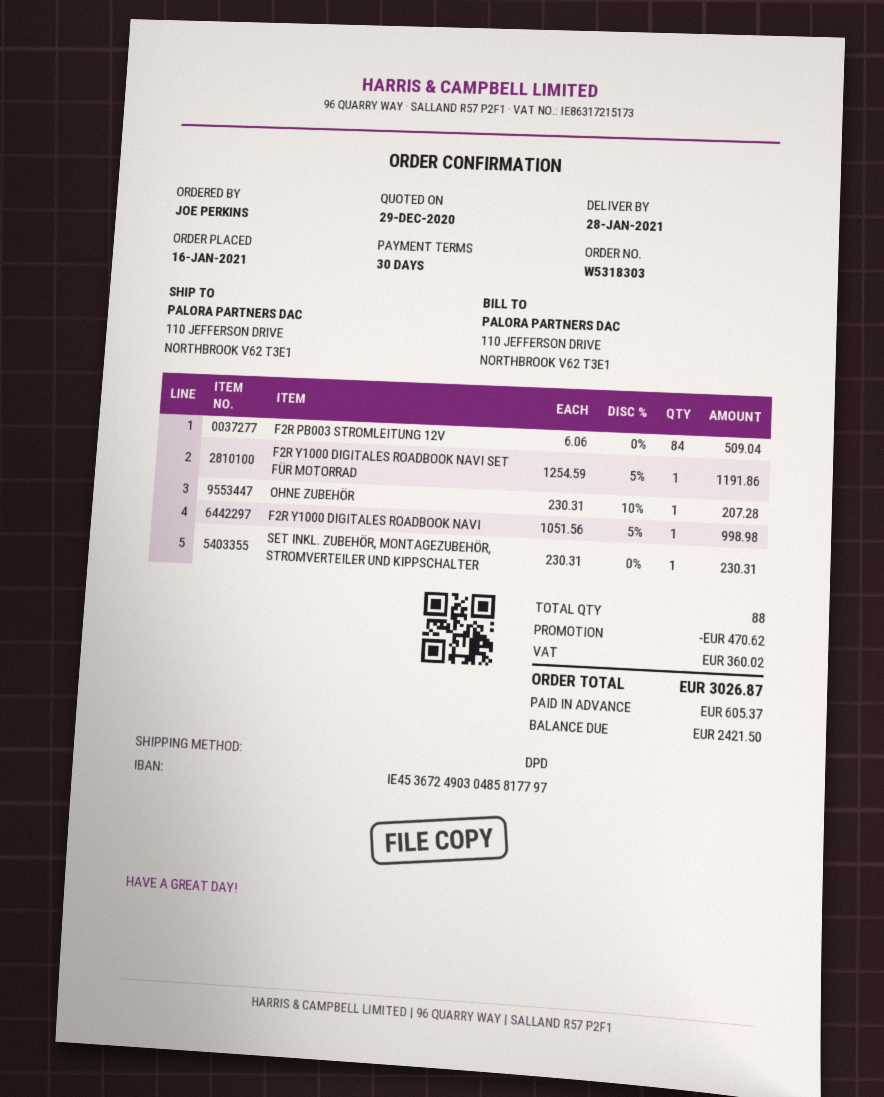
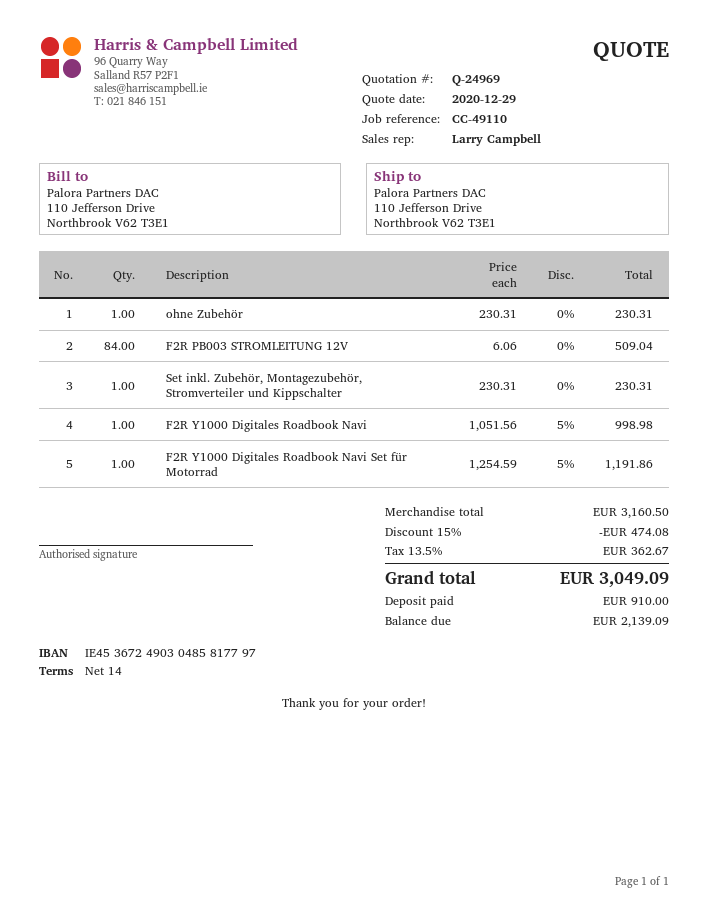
payment terms: 30 days -> 14 days
OHNE ZUBEHÖR: 1 x 230.31 - 10% = 207.28 -> 1 x 230.31 = 230.31
discount: 470.62 -> 474.08
tax: 360.02 -> 362.67
total: 3026.87 -> 3049.09
deposit: 605.37 -> 910.00
balance: 2421.50 -> 2139.09

